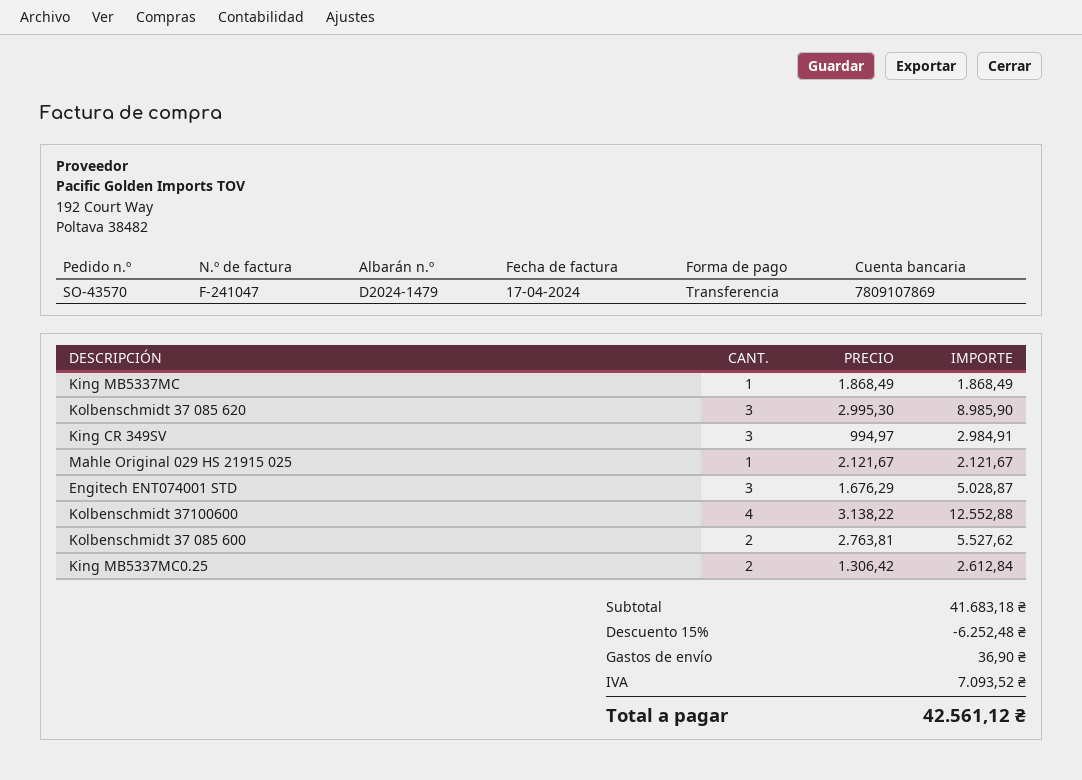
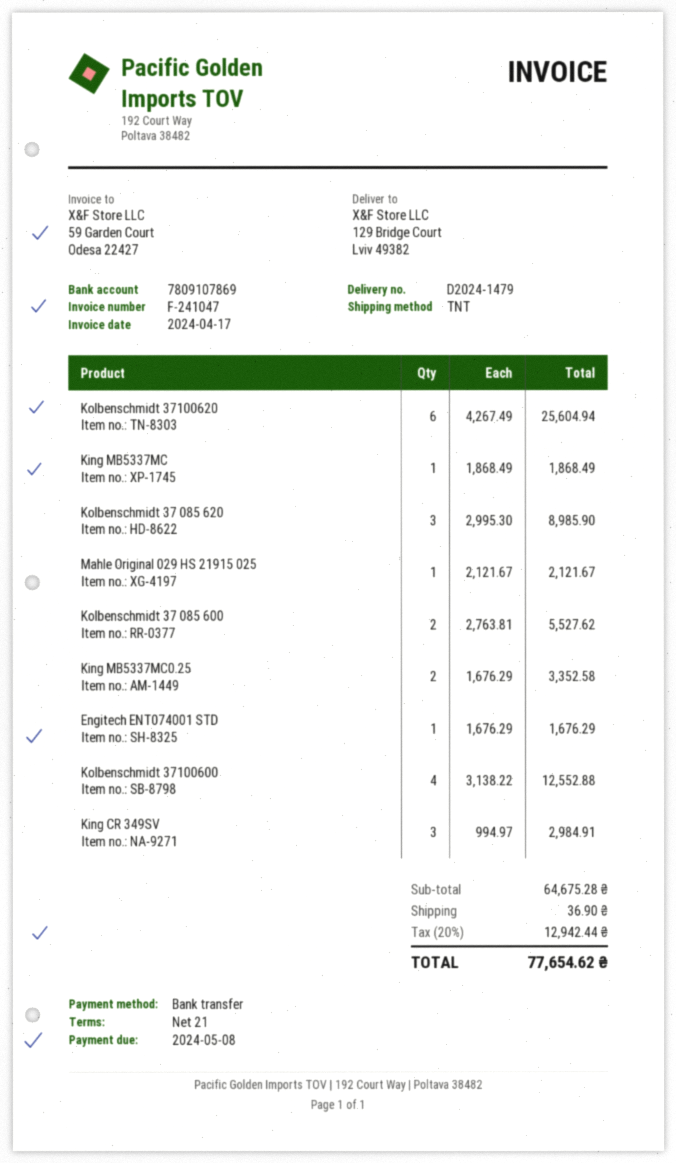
Engitech ENT074001 STD: 3 x 1676.29 = 5028.87 -> 1 x 1676.29 = 1676.29
King MB5337MC0.25: 2 x 1306.42 = 2612.84 -> 2 x 1676.29 = 3352.58
Kolbenschmidt 37100620: none -> 6 x 4267.49 = 25604.94
subtotal: 41683.18 -> 64675.28
discount: 15% = 6252.48 -> none
tax: 7093.52 -> 12942.44
total: 42561.12 -> 77654.62

